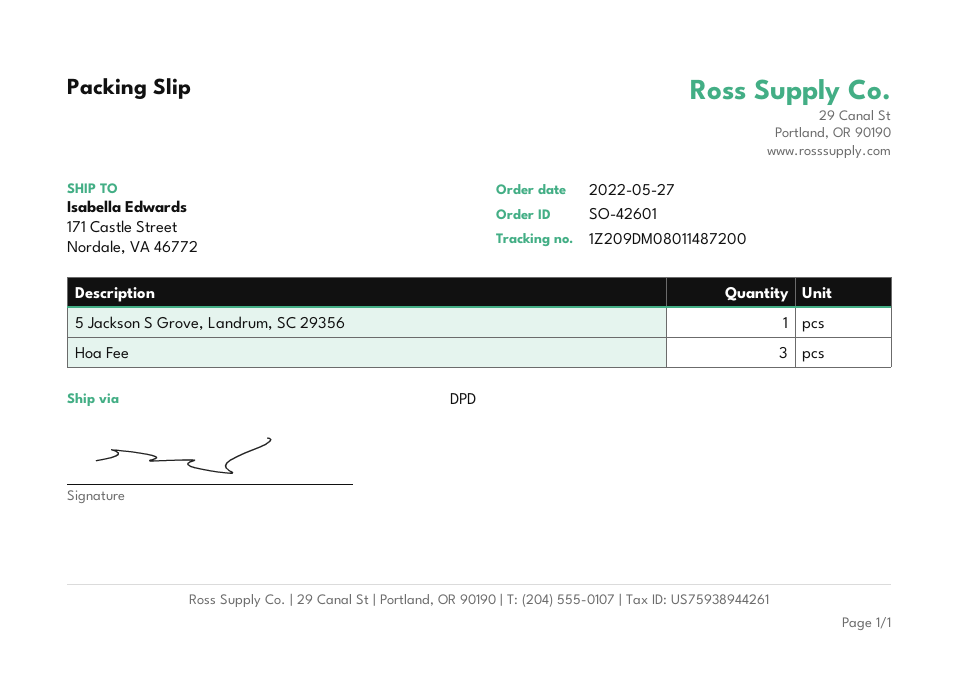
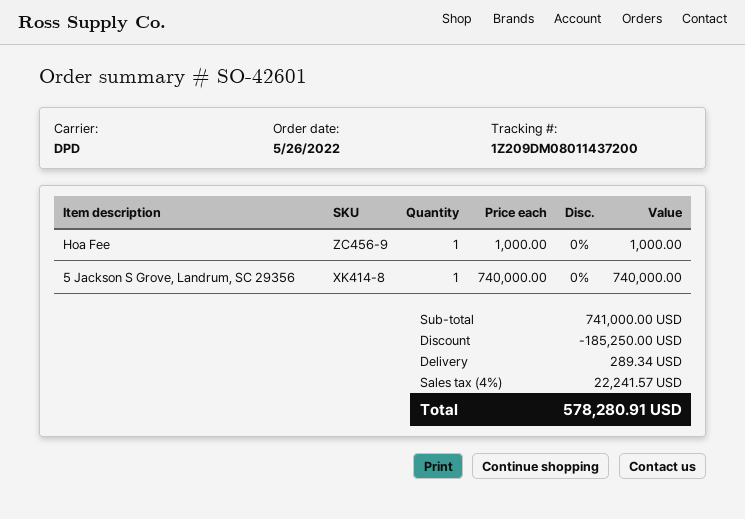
order date: 2022-05-27 -> 2022-05-26
tracking number: 1Z209DM08011487200 -> 1Z209DM08011437200
Hoa Fee: 3 -> 1

